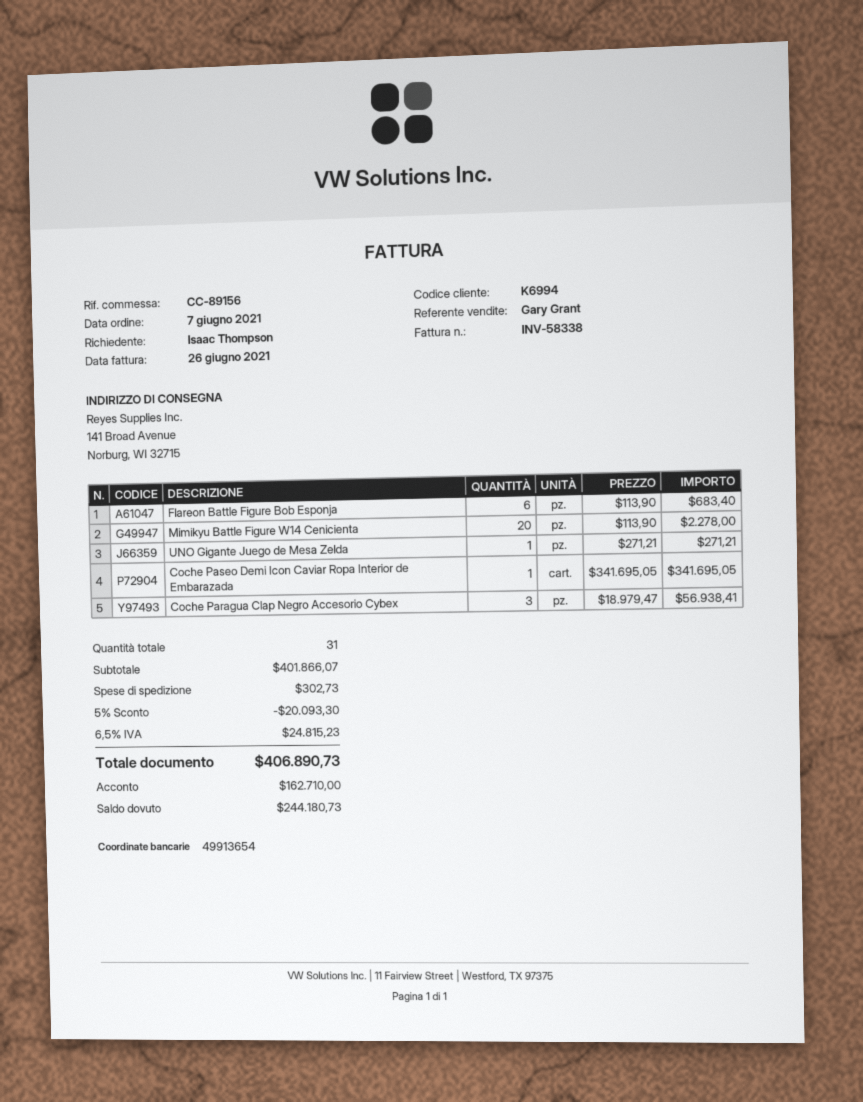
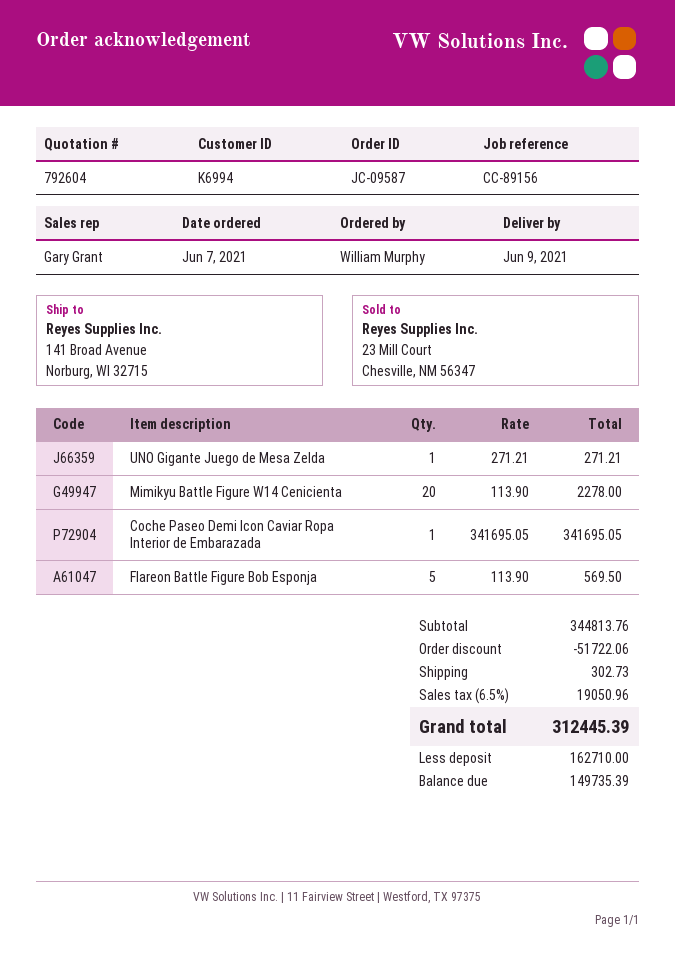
ordered by: Isaac Thompson -> William Murphy
Flareon Battle Figure Bob Esponja: 6 x 113.90 = 683.40 -> 5 x 113.90 = 569.50
Coche Paragua Clap Negro Accesorio Cybex: 3 x 18979.47 = 56938.41 -> none
subtotal: 401866.07 -> 344813.76
discount: 20093.30 -> 51722.06
tax: 6.5% = 24815.23 -> 6.5% = 19050.96
total: 406890.73 -> 312445.39
balance: 244180.73 -> 149735.39

